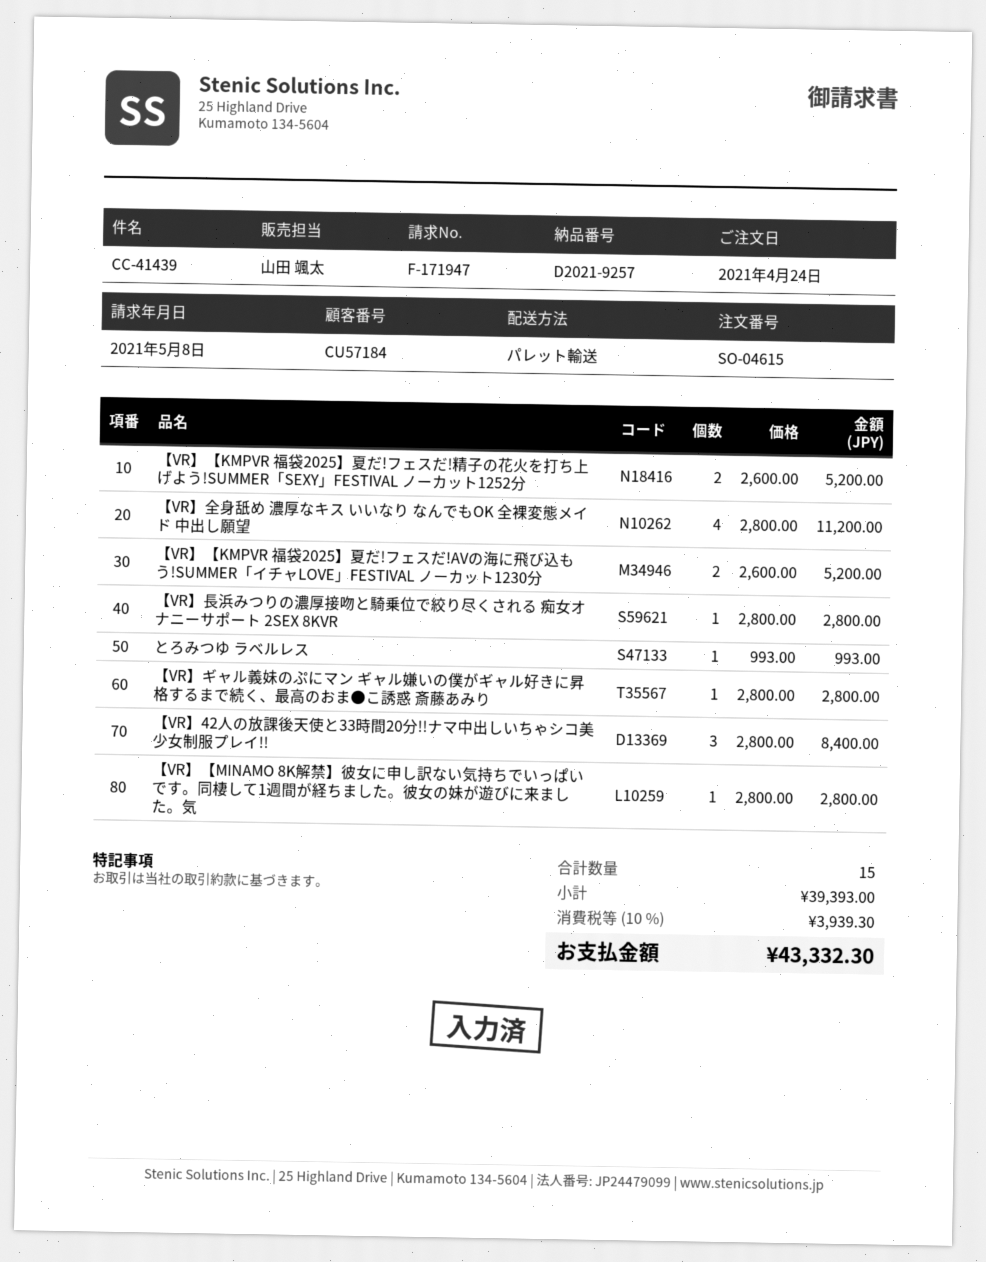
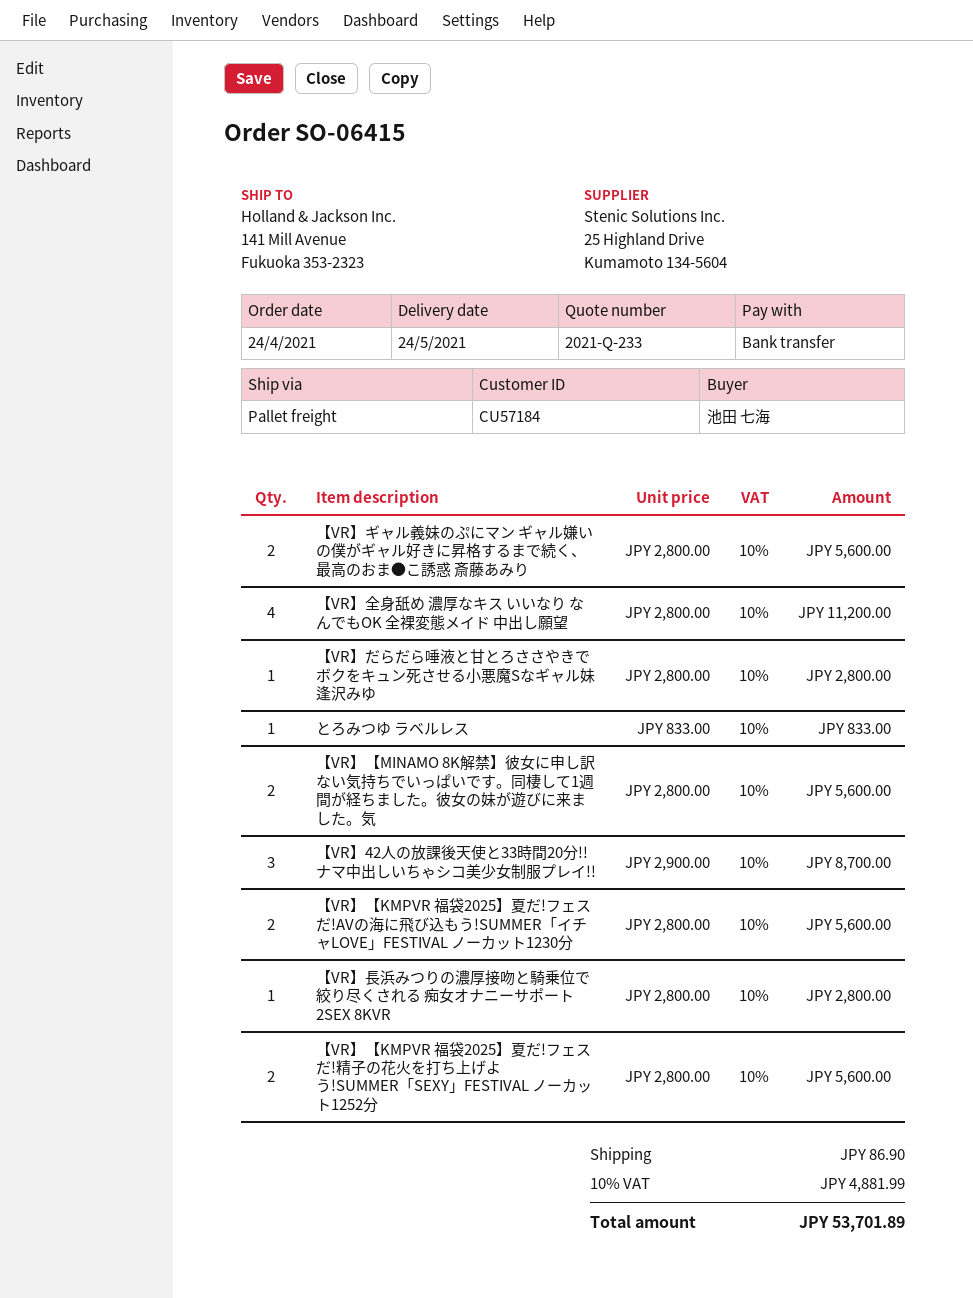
order number: SO-04615 -> SO-06415
【VR】【KMPVR 福袋2025】夏だ!フェスだ!精子の花火を打ち上げよう!SUMMER「SEXY」FESTIVAL ノーカット1252分: 2 x 2600.00 = 5200.00 -> 2 x 2800.00 = 5600.00
【VR】【KMPVR 福袋2025】夏だ!フェスだ!AVの海に飛び込もう!SUMMER「イチャLOVE」FESTIVAL ノーカット1230分: 2 x 2600.00 = 5200.00 -> 2 x 2800.00 = 5600.00
とろみつゆ ラベルレス: 1 x 993.00 = 993.00 -> 1 x 833.00 = 833.00
【VR】ギャル義妹のぷにマン ギャル嫌いの僕がギャル好きに昇格するまで続く、最高のおま●こ誘惑 斎藤あみり: 1 x 2800.00 = 2800.00 -> 2 x 2800.00 = 5600.00
【VR】42人の放課後天使と33時間20分!!ナマ中出しいちゃシコ美少女制服プレイ!!: 3 x 2800.00 = 8400.00 -> 3 x 2900.00 = 8700.00
【VR】【MINAMO 8K解禁】彼女に申し訳ない気持ちでいっぱいです。同棲して1週間が経ちました。彼女の妹が遊びに来ました。気: 1 x 2800.00 = 2800.00 -> 2 x 2800.00 = 5600.00
【VR】だらだら唾液と甘とろささやきでボクをキュン死させる小悪魔Sなギャル妹 逢沢みゆ: none -> 1 x 2800.00 = 2800.00
shipping: none -> 86.90
tax: 10% = 3939.30 -> 10% = 4881.99
total: 43332.30 -> 53701.89

